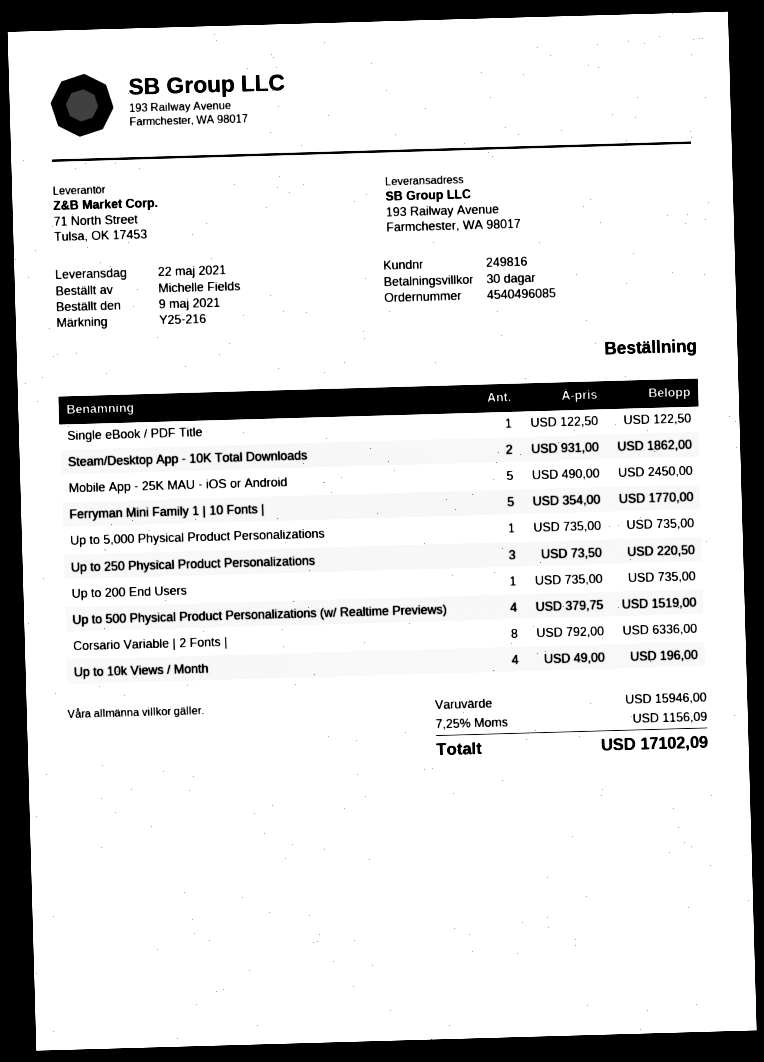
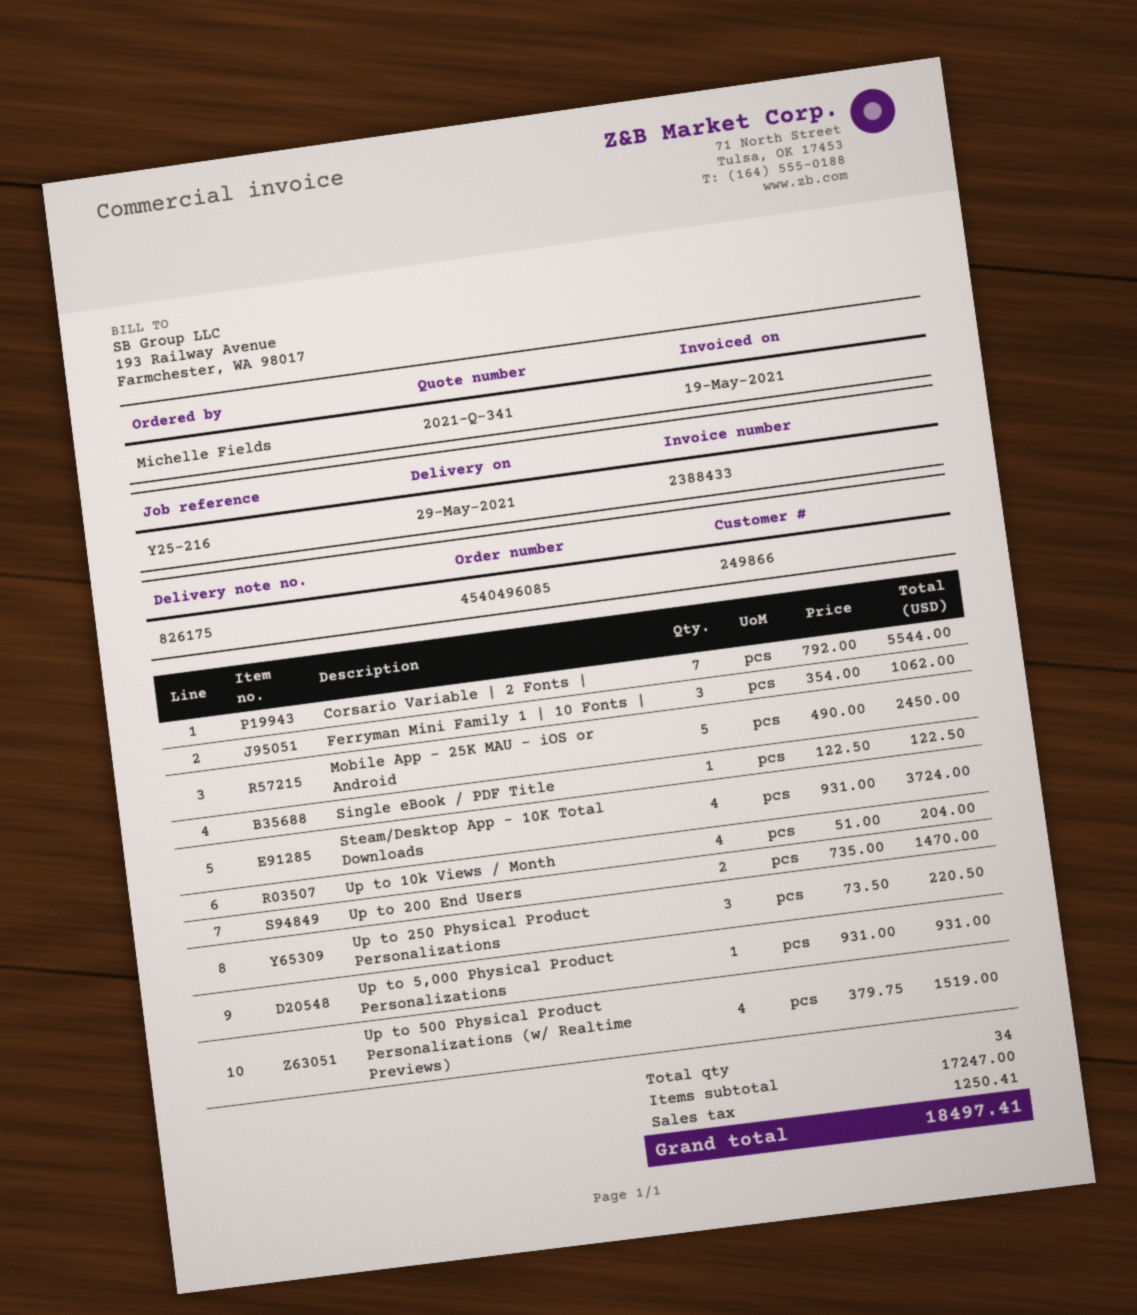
delivery date: 2021-05-22 -> 2021-05-29
customer number: 249816 -> 249866
Steam/Desktop App - 10K Total Downloads: 2 x 931.00 = 1862.00 -> 4 x 931.00 = 3724.00
Ferryman Mini Family 1 | 10 Fonts |: 5 x 354.00 = 1770.00 -> 3 x 354.00 = 1062.00
Up to 5,000 Physical Product Personalizations: 1 x 735.00 = 735.00 -> 1 x 931.00 = 931.00
Up to 200 End Users: 1 x 735.00 = 735.00 -> 2 x 735.00 = 1470.00
Corsario Variable | 2 Fonts |: 8 x 792.00 = 6336.00 -> 7 x 792.00 = 5544.00
Up to 10k Views / Month: 4 x 49.00 = 196.00 -> 4 x 51.00 = 204.00
subtotal: 15946.00 -> 17247.00
tax: 1156.09 -> 1250.41
total: 17102.09 -> 18497.41

